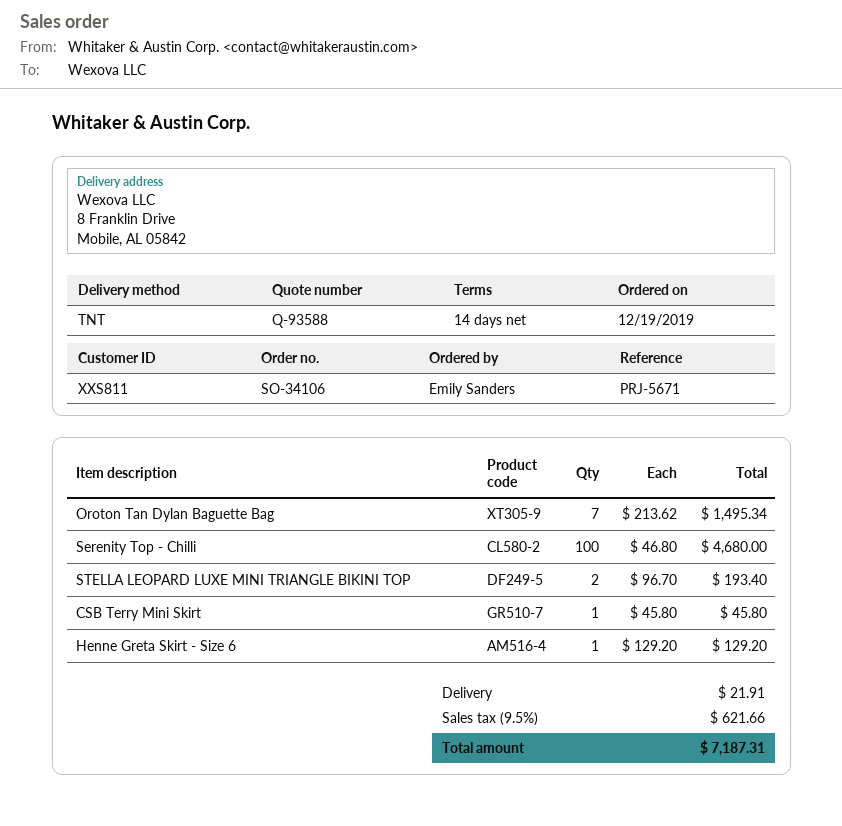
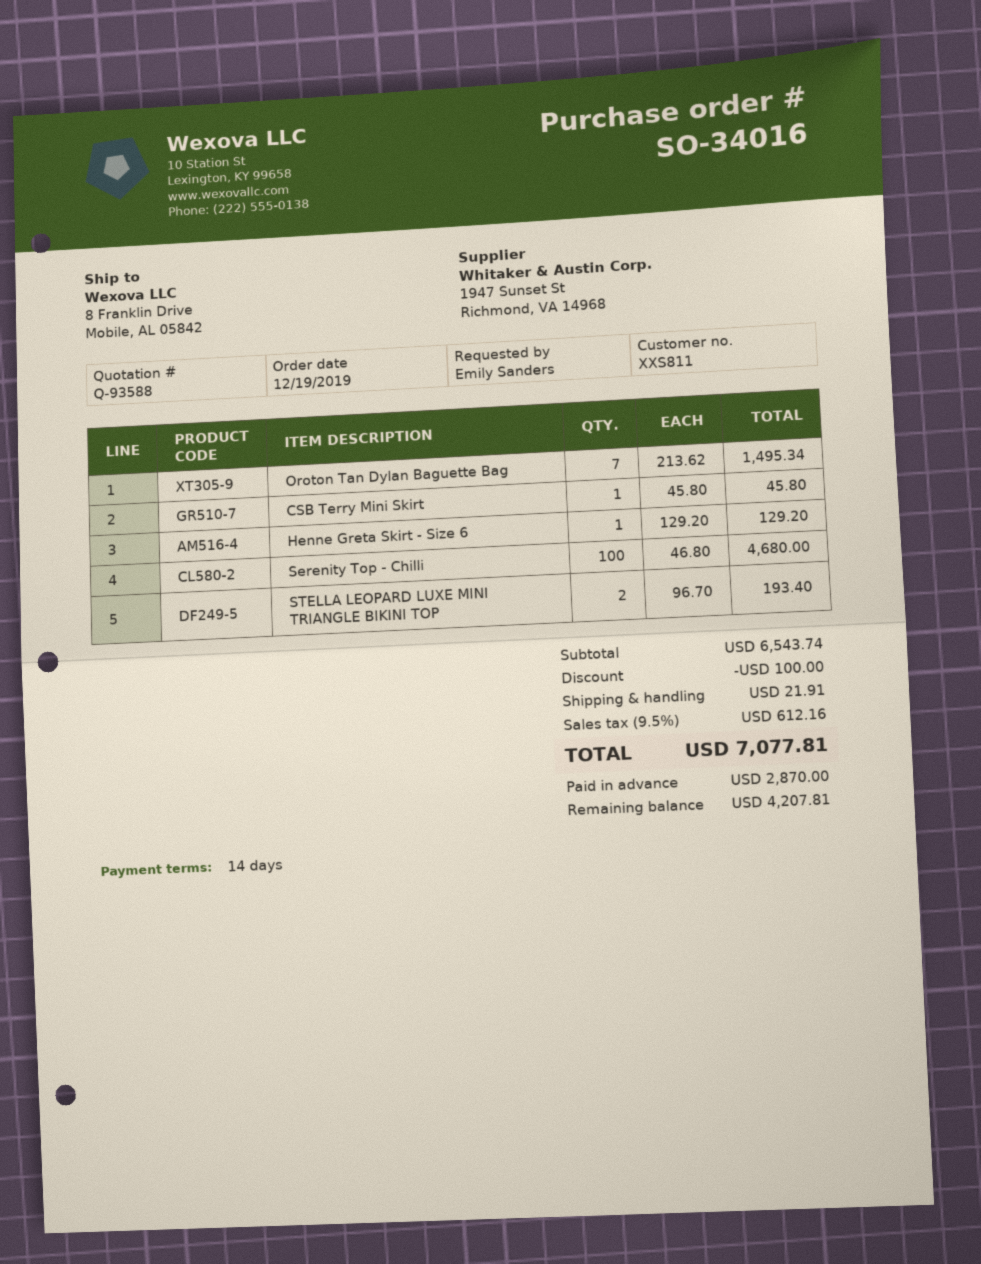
order number: SO-34106 -> SO-34016
discount: none -> 100.00
tax: 9.5% = 621.66 -> 9.5% = 612.16
total: 7187.31 -> 7077.81

